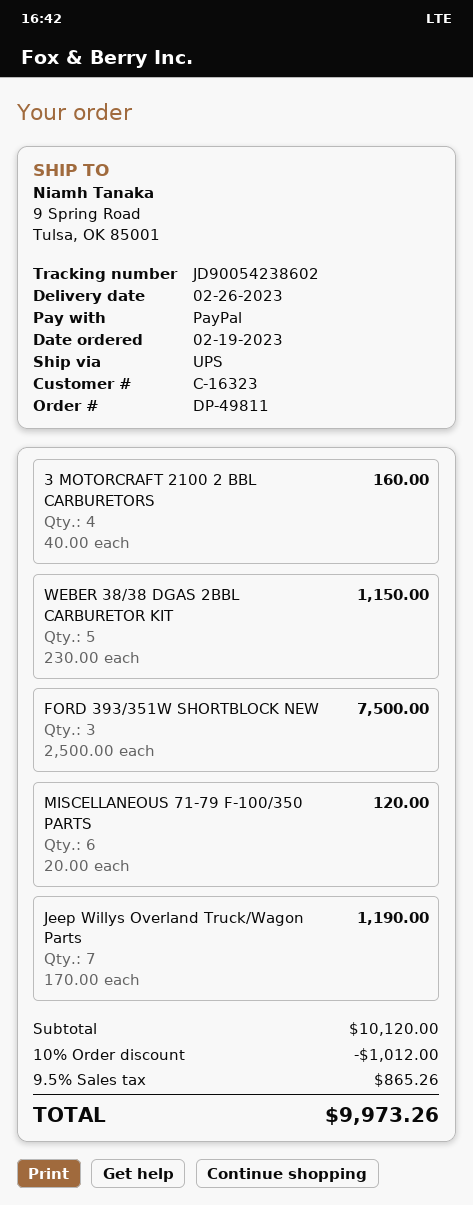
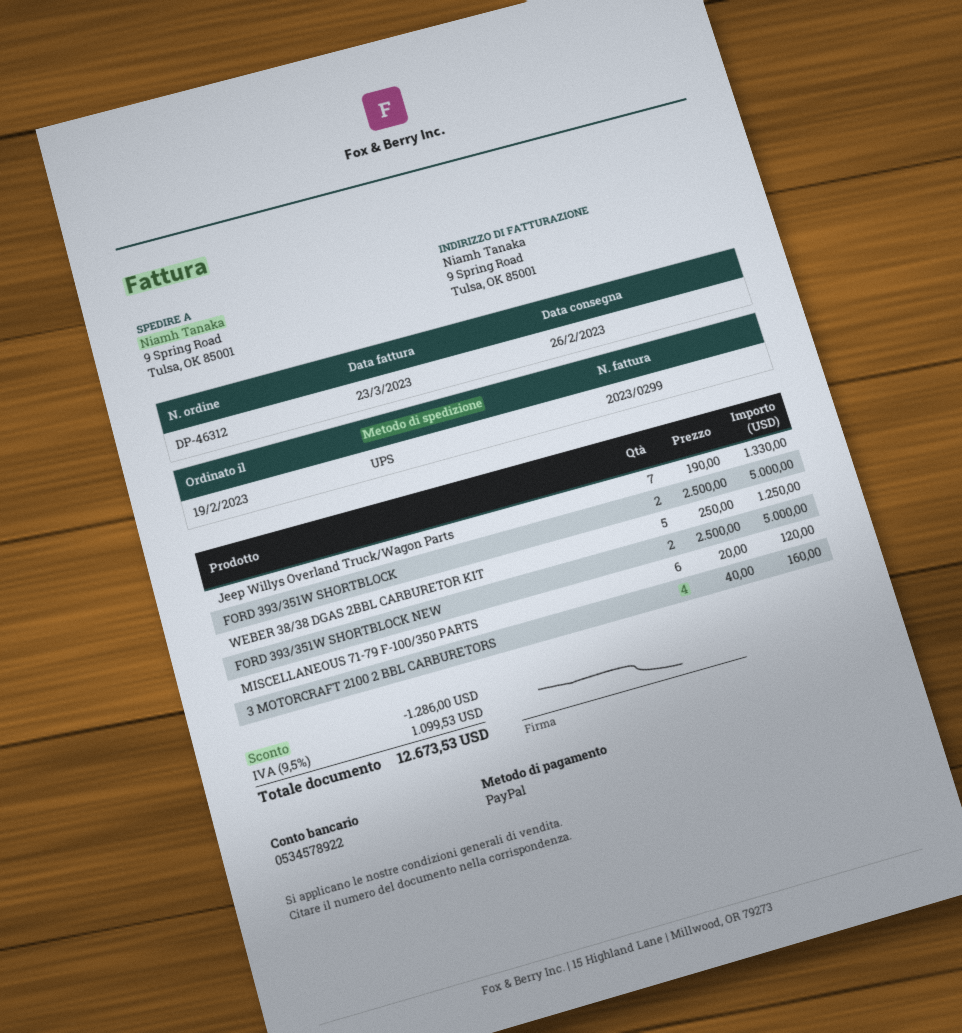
order number: DP-49811 -> DP-46312
WEBER 38/38 DGAS 2BBL CARBURETOR KIT: 5 x 230.00 = 1150.00 -> 5 x 250.00 = 1250.00
FORD 393/351W SHORTBLOCK NEW: 3 x 2500.00 = 7500.00 -> 2 x 2500.00 = 5000.00
Jeep Willys Overland Truck/Wagon Parts: 7 x 170.00 = 1190.00 -> 7 x 190.00 = 1330.00
FORD 393/351W SHORTBLOCK: none -> 2 x 2500.00 = 5000.00
discount: 1012.00 -> 1286.00
tax: 9.5% = 865.26 -> 9.5% = 1099.53
total: 9973.26 -> 12673.53

